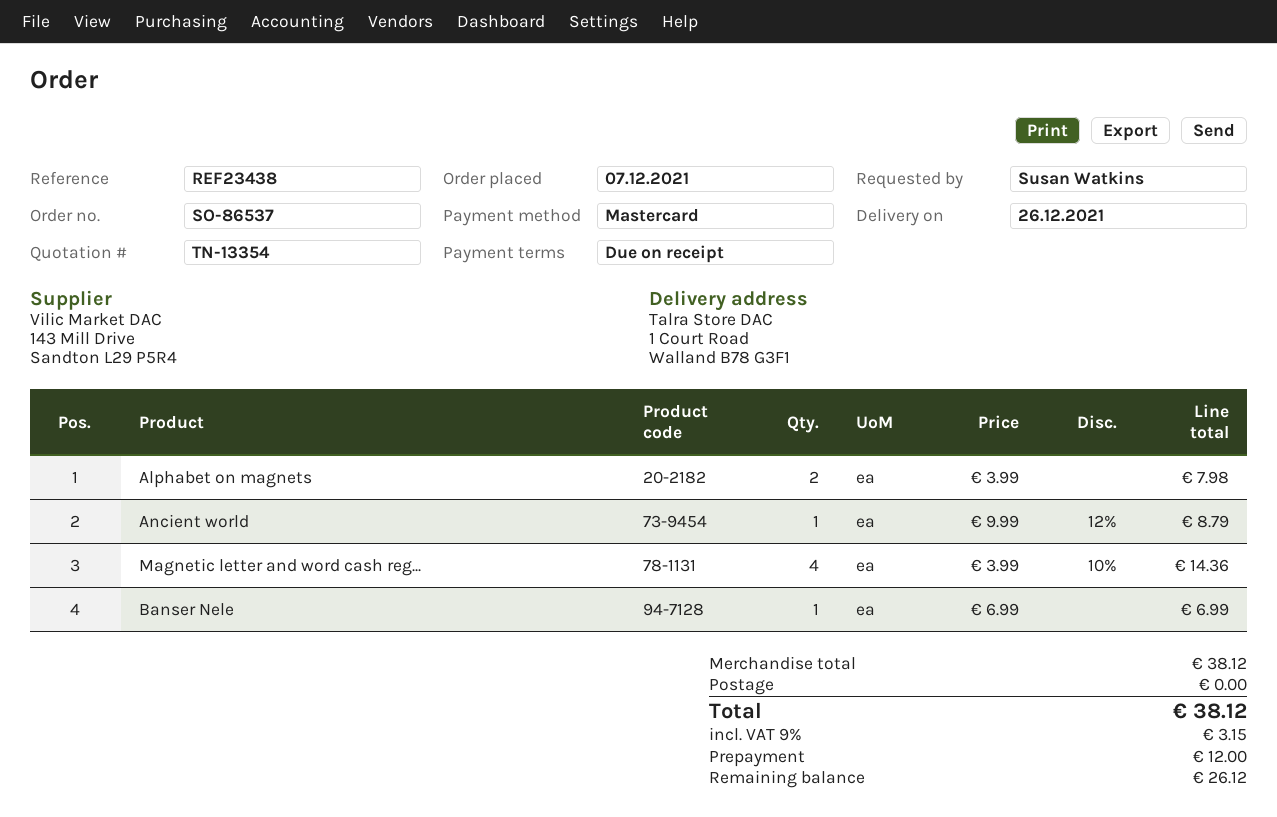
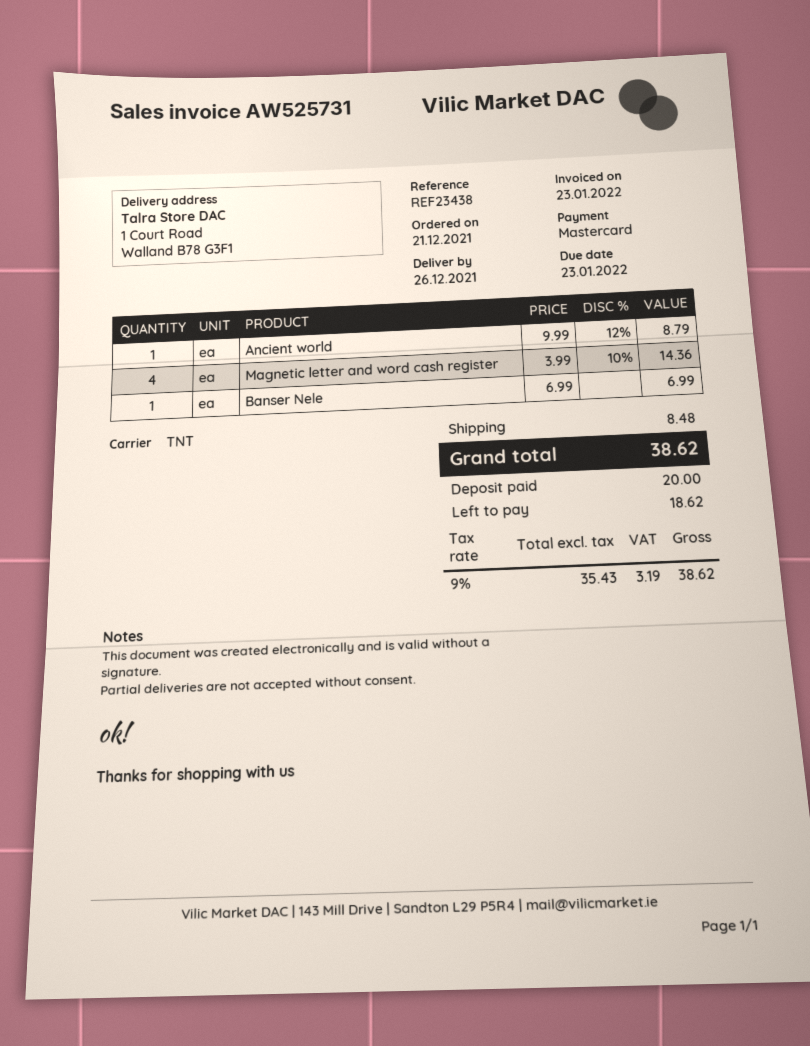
order date: 2021-12-07 -> 2021-12-21
Alphabet on magnets: 2 x 3.99 = 7.98 -> none
shipping: 0.00 -> 8.48
tax: 9% = 3.15 -> 9% = 3.19
total: 38.12 -> 38.62
deposit: 12.00 -> 20.00
balance: 26.12 -> 18.62

